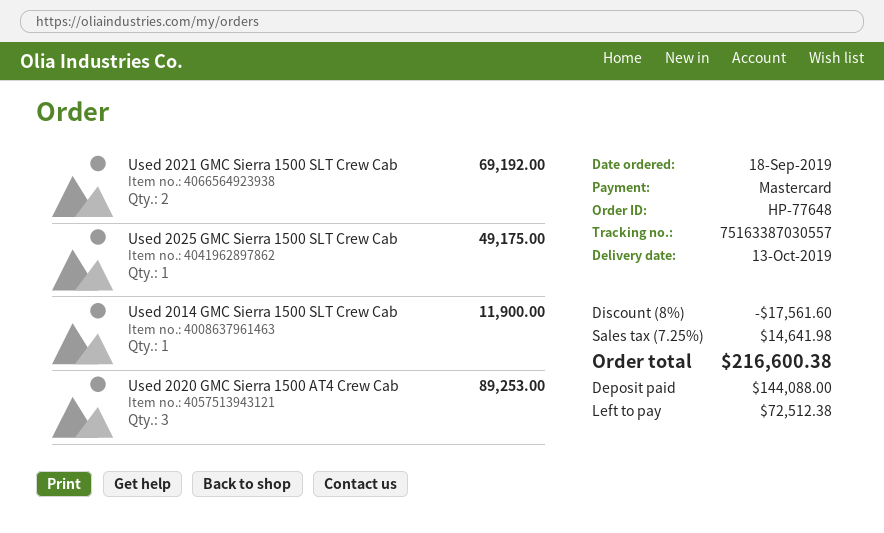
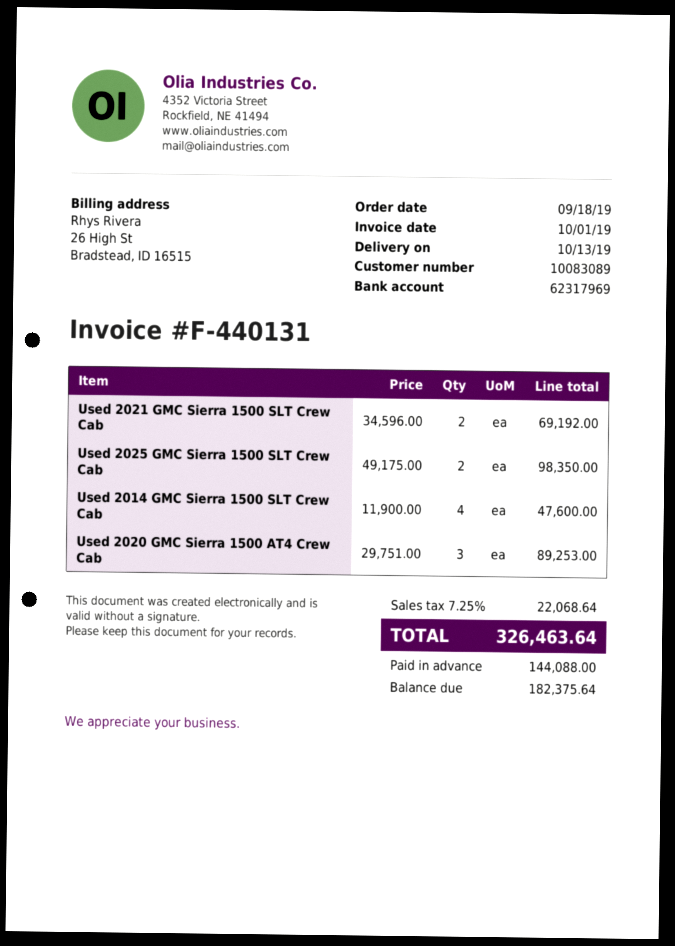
Used 2025 GMC Sierra 1500 SLT Crew Cab: 1 for 49175.00 -> 2 for 98350.00
Used 2014 GMC Sierra 1500 SLT Crew Cab: 1 for 11900.00 -> 4 for 47600.00
discount: 8% = 17561.60 -> none
tax: 7.25% = 14641.98 -> 7.25% = 22068.64
total: 216600.38 -> 326463.64
balance: 72512.38 -> 182375.64

